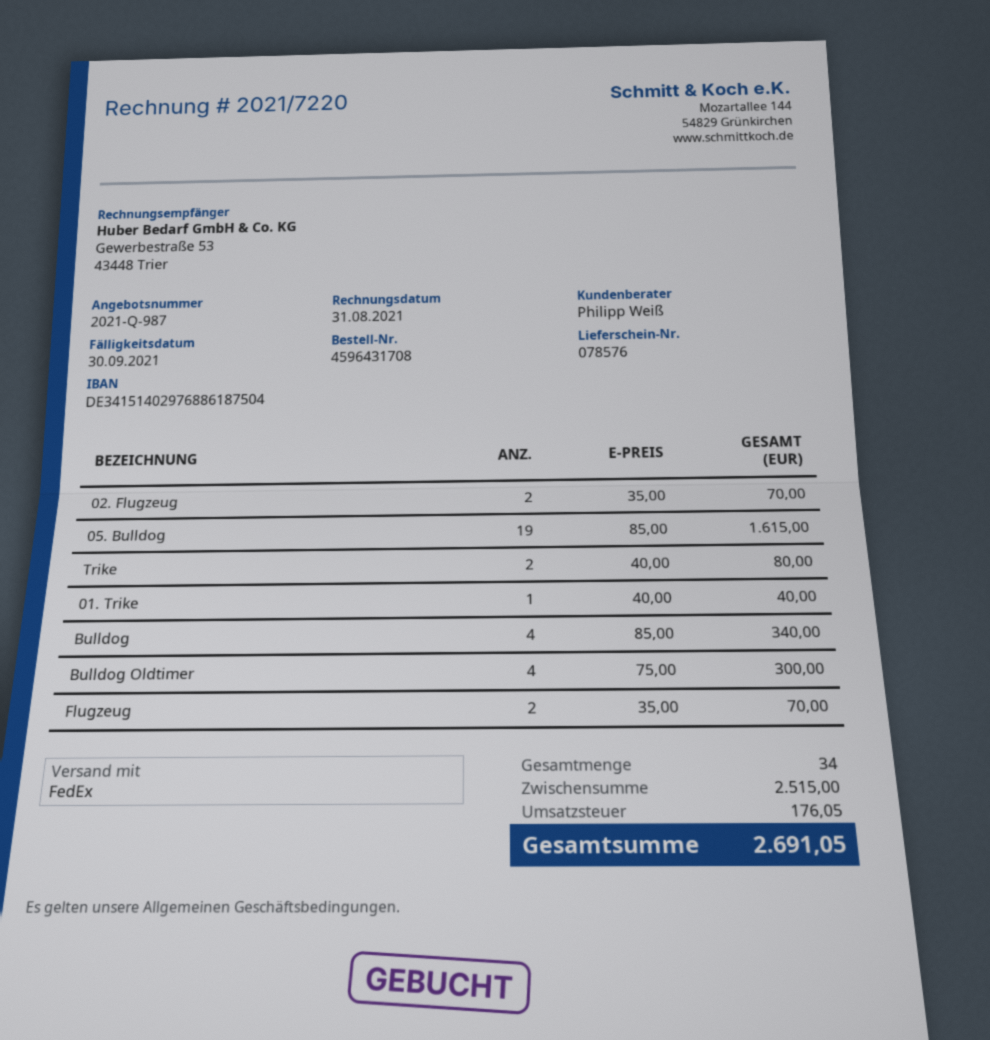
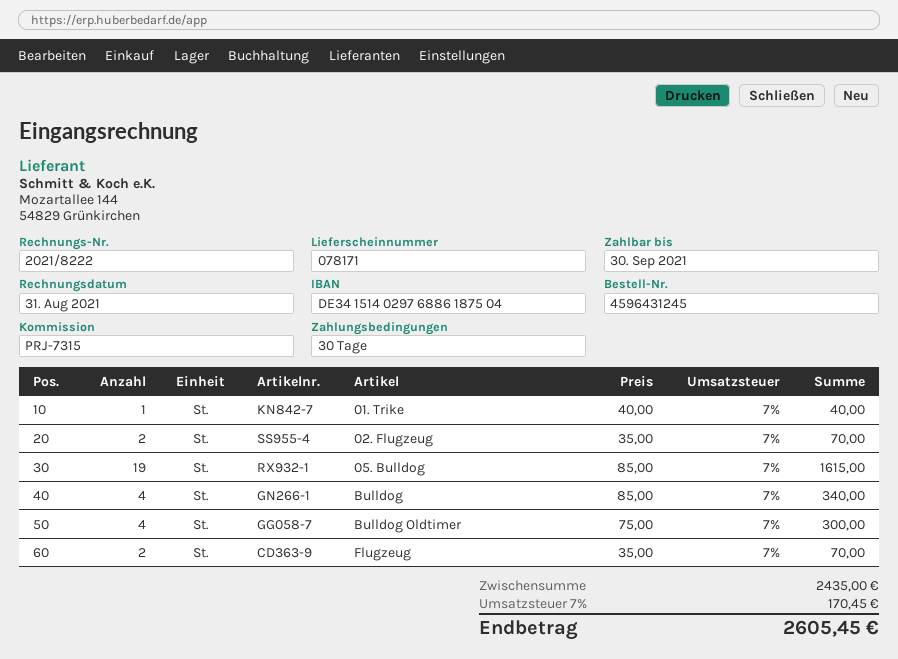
order number: 4596431708 -> 4596431245
delivery note number: 078576 -> 078171
invoice number: 2021/7220 -> 2021/8222
Trike: 2 x 40.00 = 80.00 -> none
subtotal: 2515.00 -> 2435.00
tax: 176.05 -> 170.45
total: 2691.05 -> 2605.45

